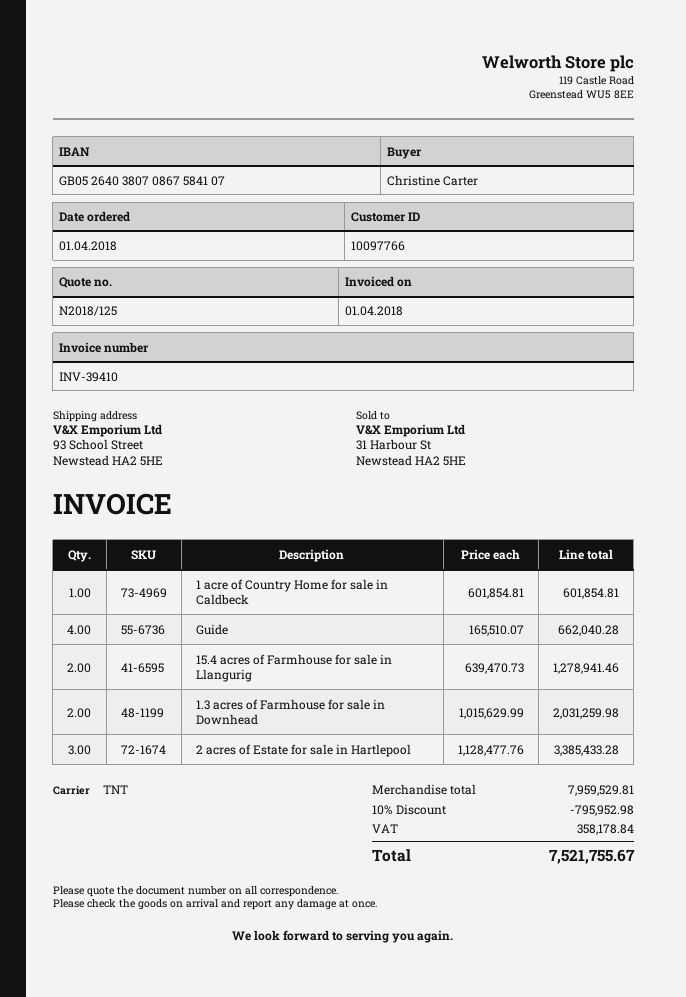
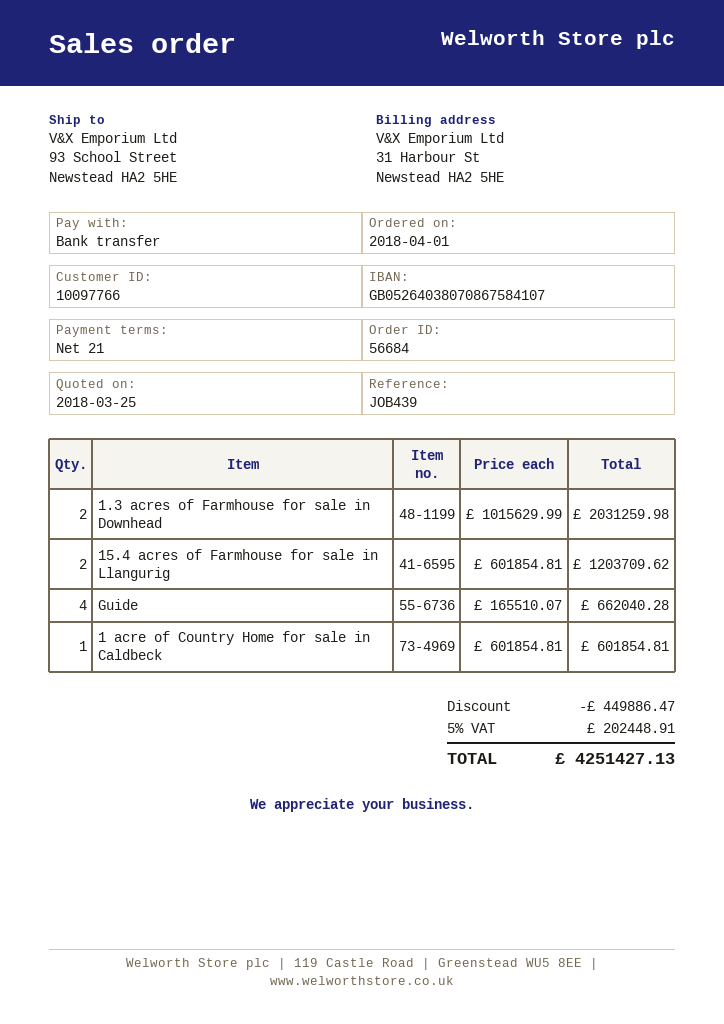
15.4 acres of Farmhouse for sale in Llangurig: 2 x 639470.73 = 1278941.46 -> 2 x 601854.81 = 1203709.62
2 acres of Estate for sale in Hartlepool: 3 x 1128477.76 = 3385433.28 -> none
discount: 795952.98 -> 449886.47
tax: 358178.84 -> 202448.91
total: 7521755.67 -> 4251427.13

